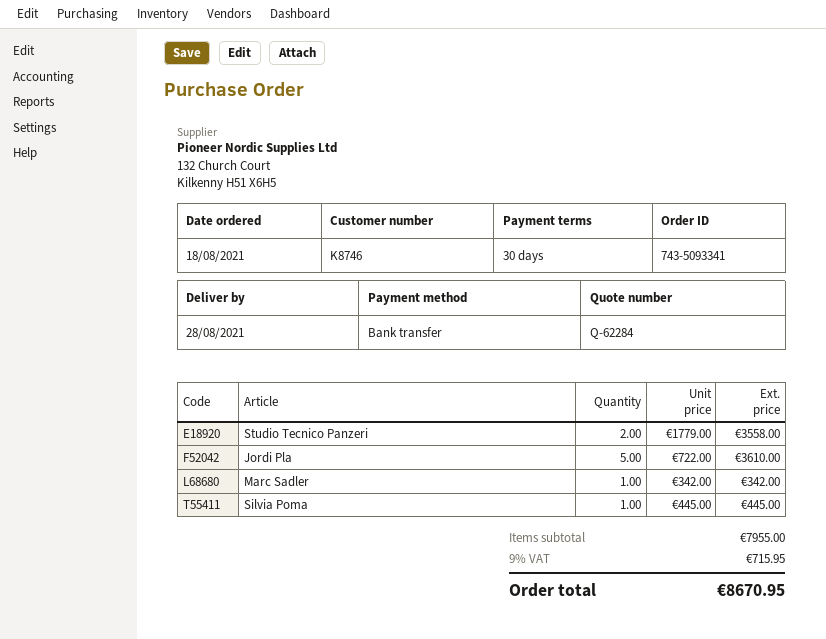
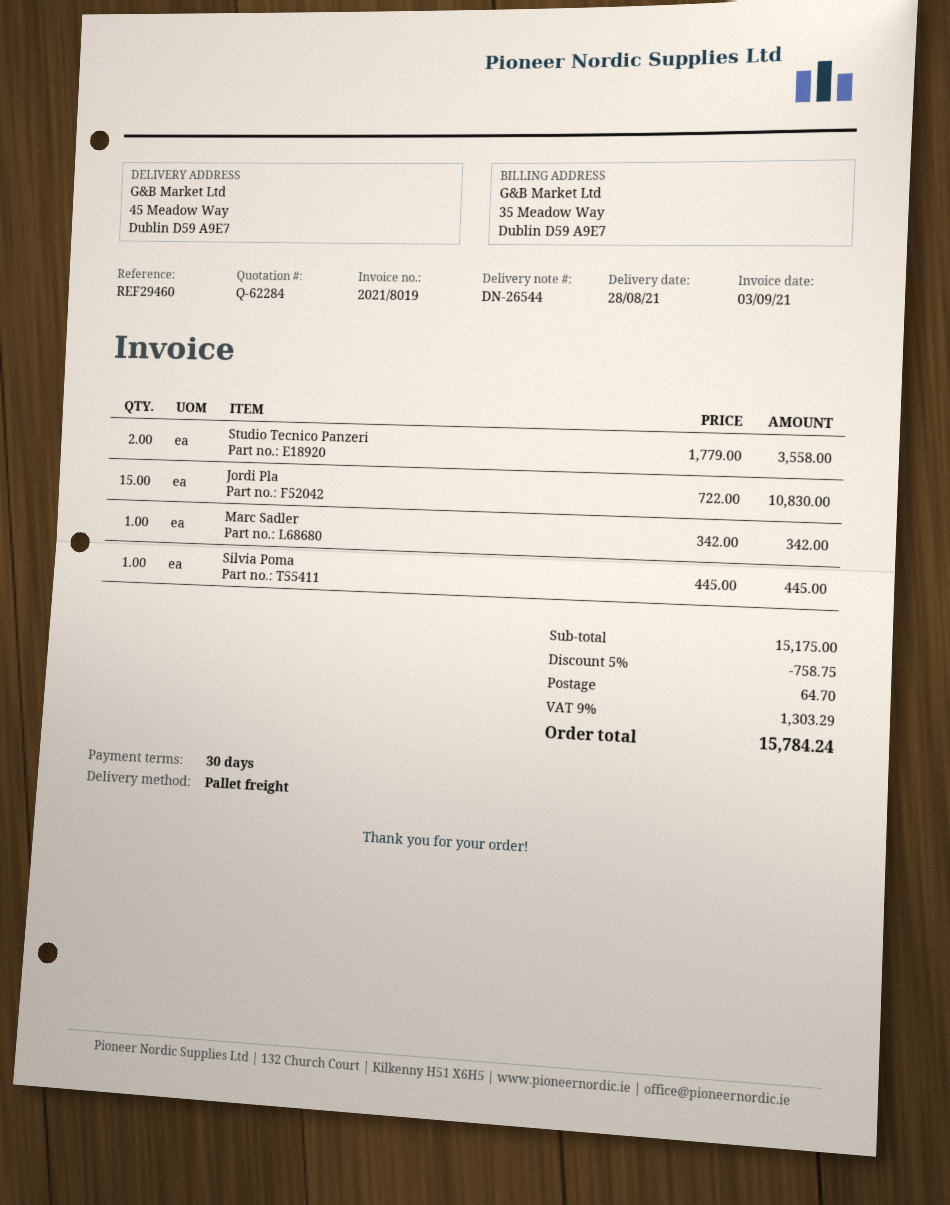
Jordi Pla: 5 x 722.00 = 3610.00 -> 15 x 722.00 = 10830.00
subtotal: 7955.00 -> 15175.00
discount: none -> 5% = 758.75
shipping: none -> 64.70
tax: 9% = 715.95 -> 9% = 1303.29
total: 8670.95 -> 15784.24

